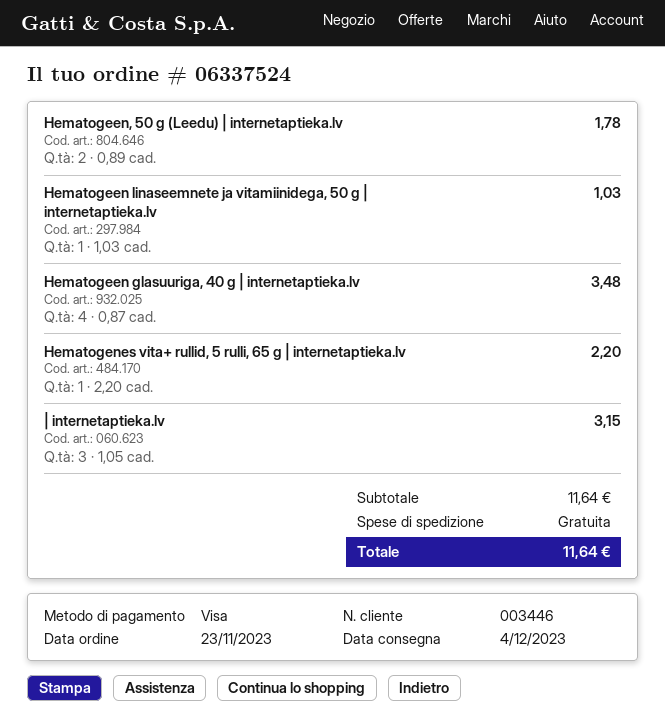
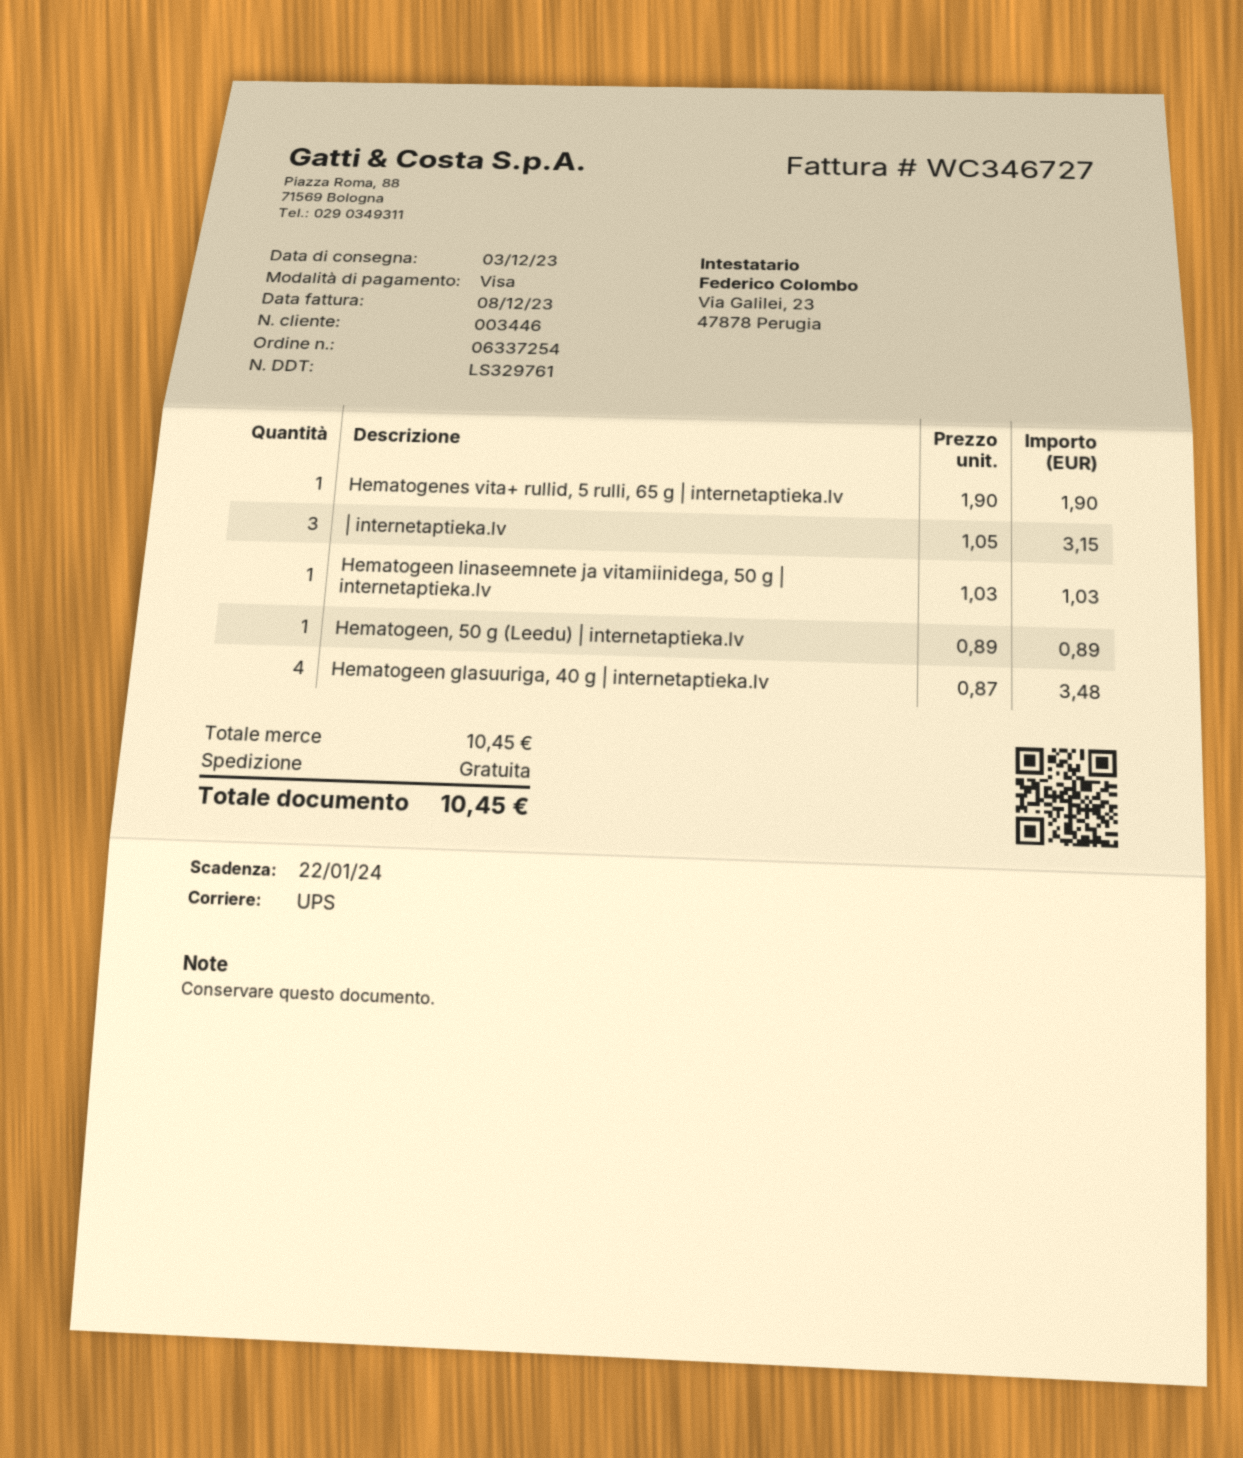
order number: 06337524 -> 06337254
delivery date: 2023-12-04 -> 2023-12-03
Hematogeen, 50 g (Leedu) | internetaptieka.lv: 2 x 0.89 = 1.78 -> 1 x 0.89 = 0.89
Hematogenes vita+ rullid, 5 rulli, 65 g | internetaptieka.lv: 1 x 2.20 = 2.20 -> 1 x 1.90 = 1.90
subtotal: 11.64 -> 10.45
total: 11.64 -> 10.45

